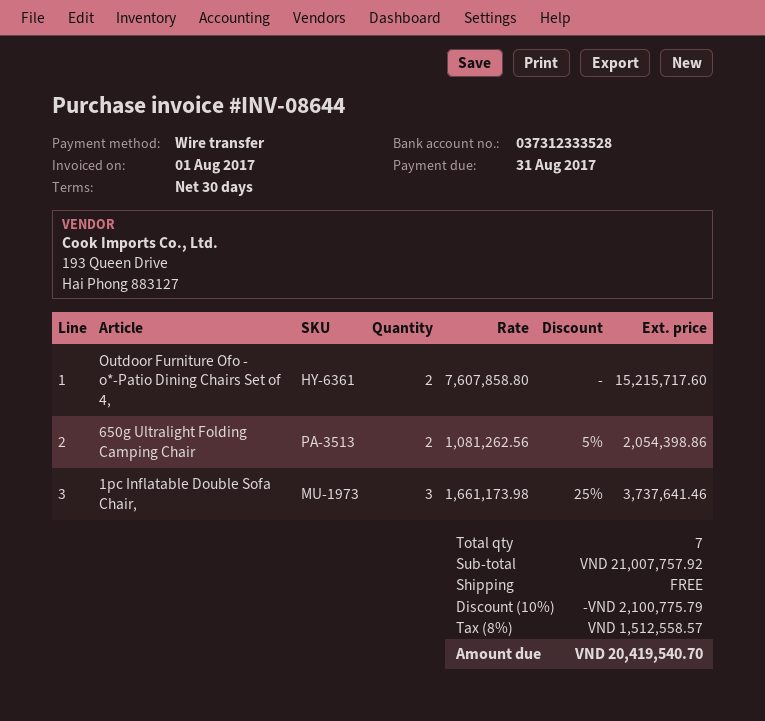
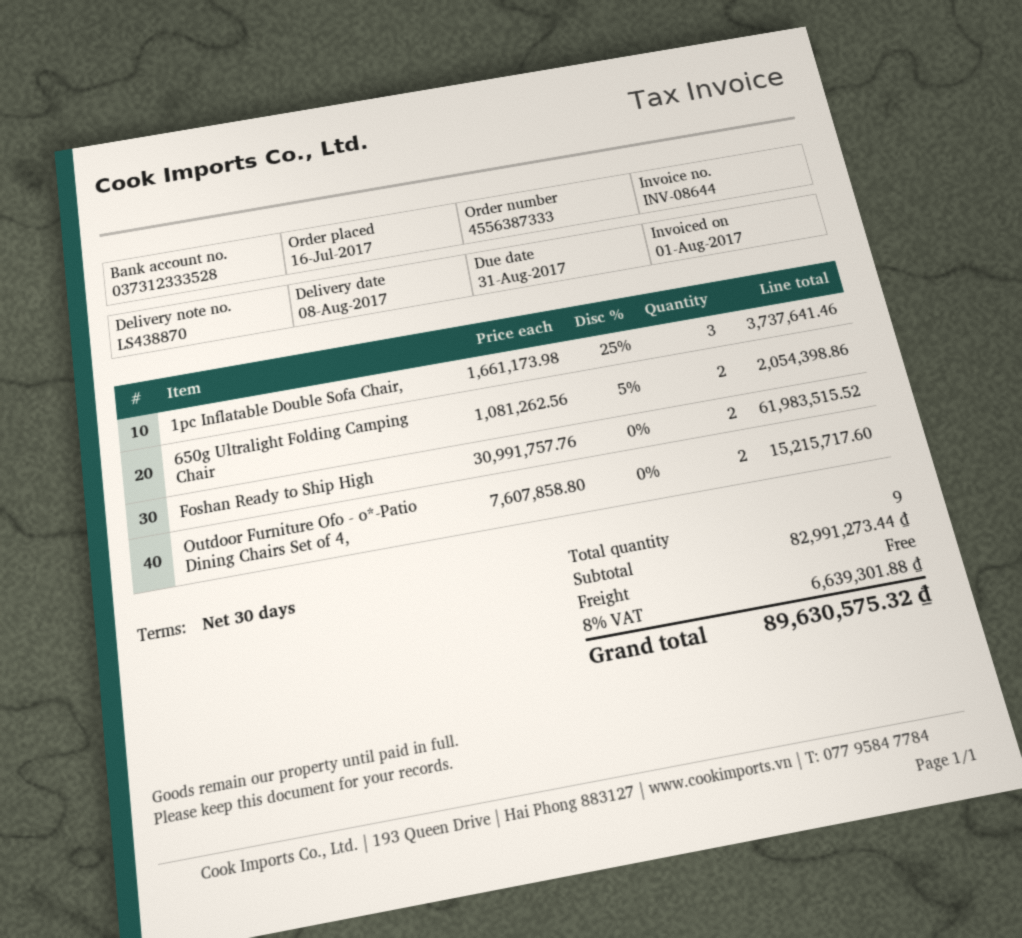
Foshan Ready to Ship High: none -> 2 x 30991757.76 = 61983515.52
total quantity: 7 -> 9
subtotal: 21007757.92 -> 82991273.44
discount: 10% = 2100775.79 -> none
tax: 8% = 1512558.57 -> 8% = 6639301.88
total: 20419540.70 -> 89630575.32

